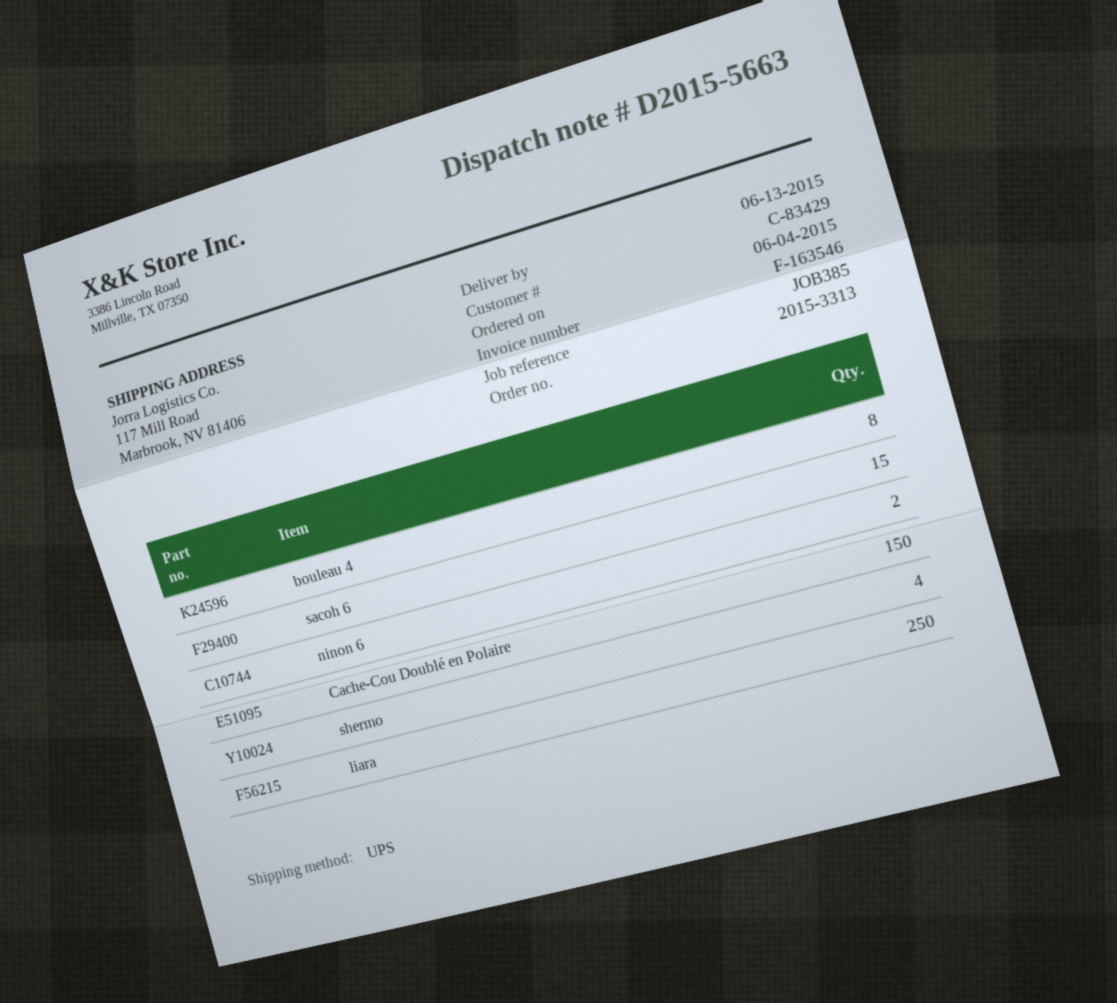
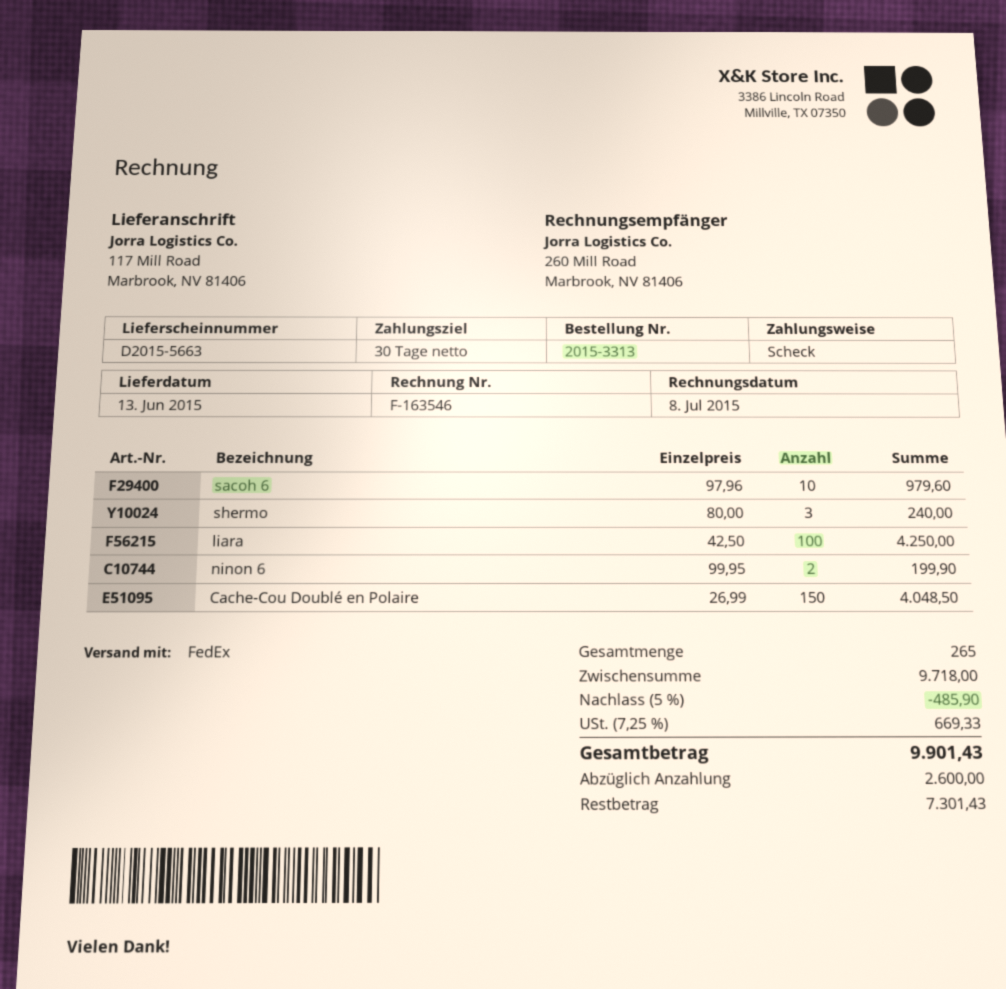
shipping method: UPS -> FedEx
bouleau 4: 8 -> none
sacoh 6: 15 -> 10
shermo: 4 -> 3
liara: 250 -> 100

